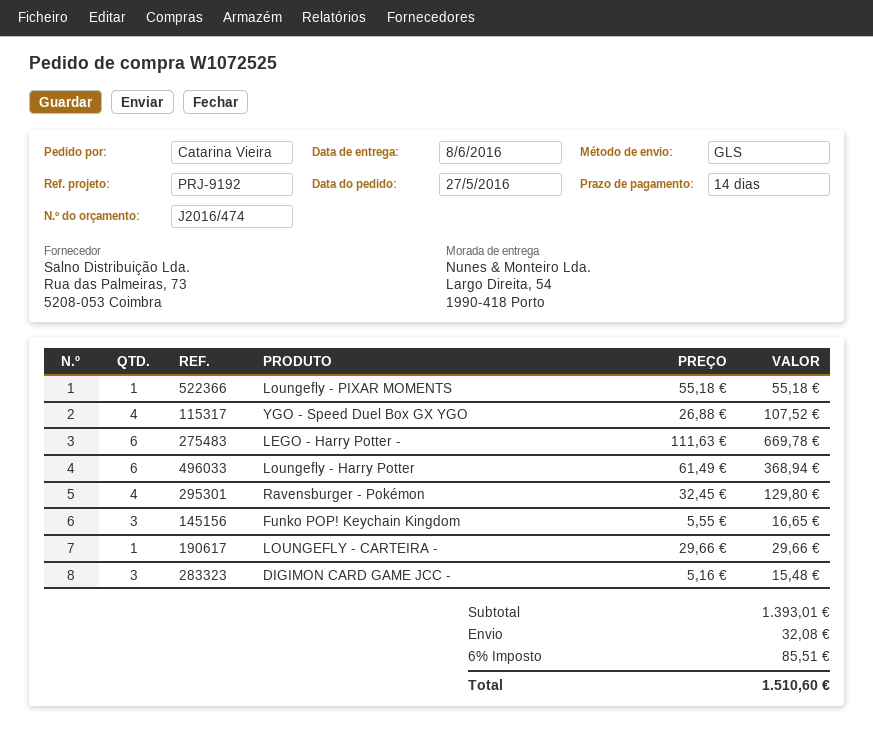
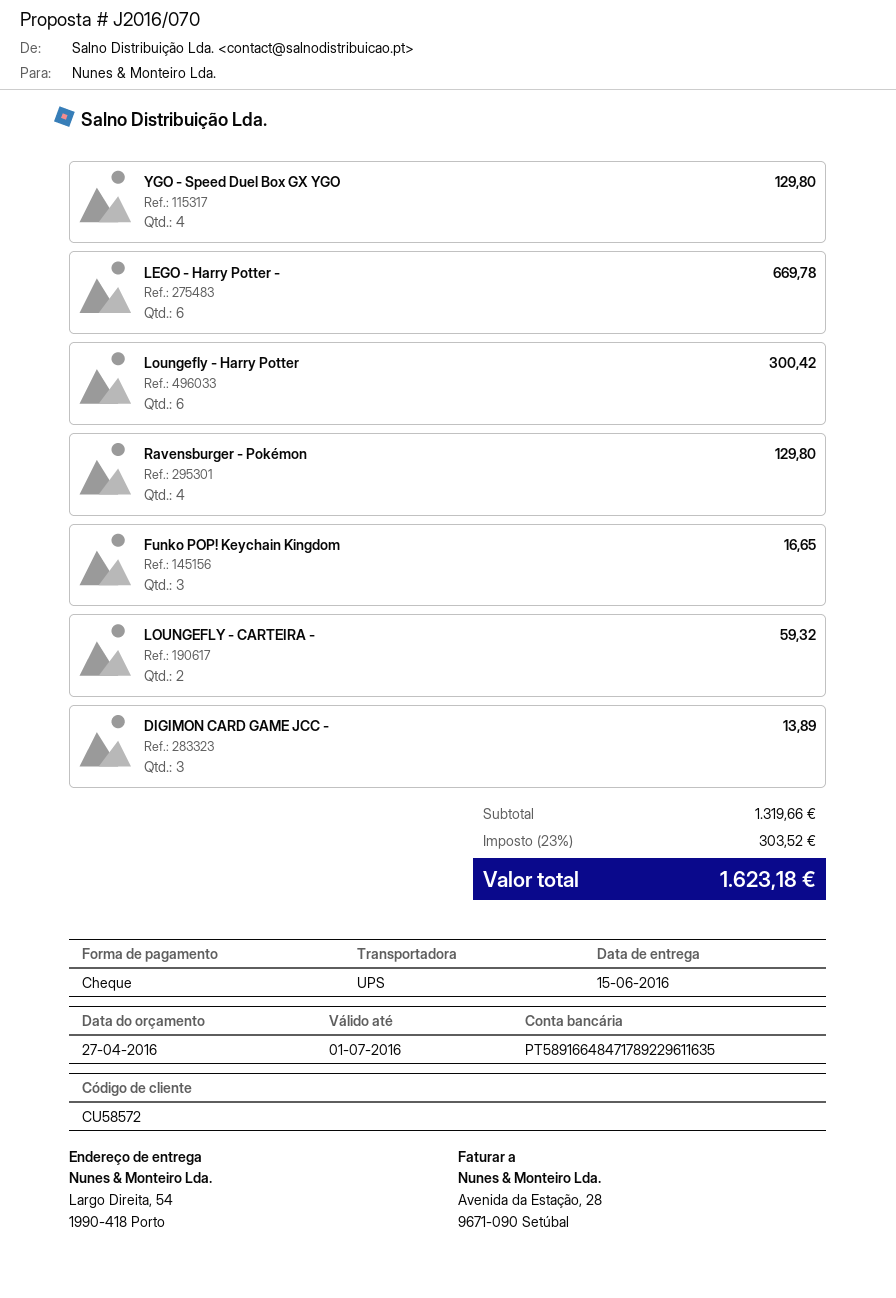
quote number: J2016/474 -> J2016/070
delivery date: 2016-06-08 -> 2016-06-15
shipping method: GLS -> UPS
Loungefly - PIXAR MOMENTS: 1 for 55.18 -> none
YGO - Speed Duel Box GX YGO: 4 for 107.52 -> 4 for 129.80
Loungefly - Harry Potter: 6 for 368.94 -> 6 for 300.42
LOUNGEFLY - CARTEIRA -: 1 for 29.66 -> 2 for 59.32
DIGIMON CARD GAME JCC -: 3 for 15.48 -> 3 for 13.89
subtotal: 1393.01 -> 1319.66
shipping: 32.08 -> none
tax: 6% = 85.51 -> 23% = 303.52
total: 1510.60 -> 1623.18

